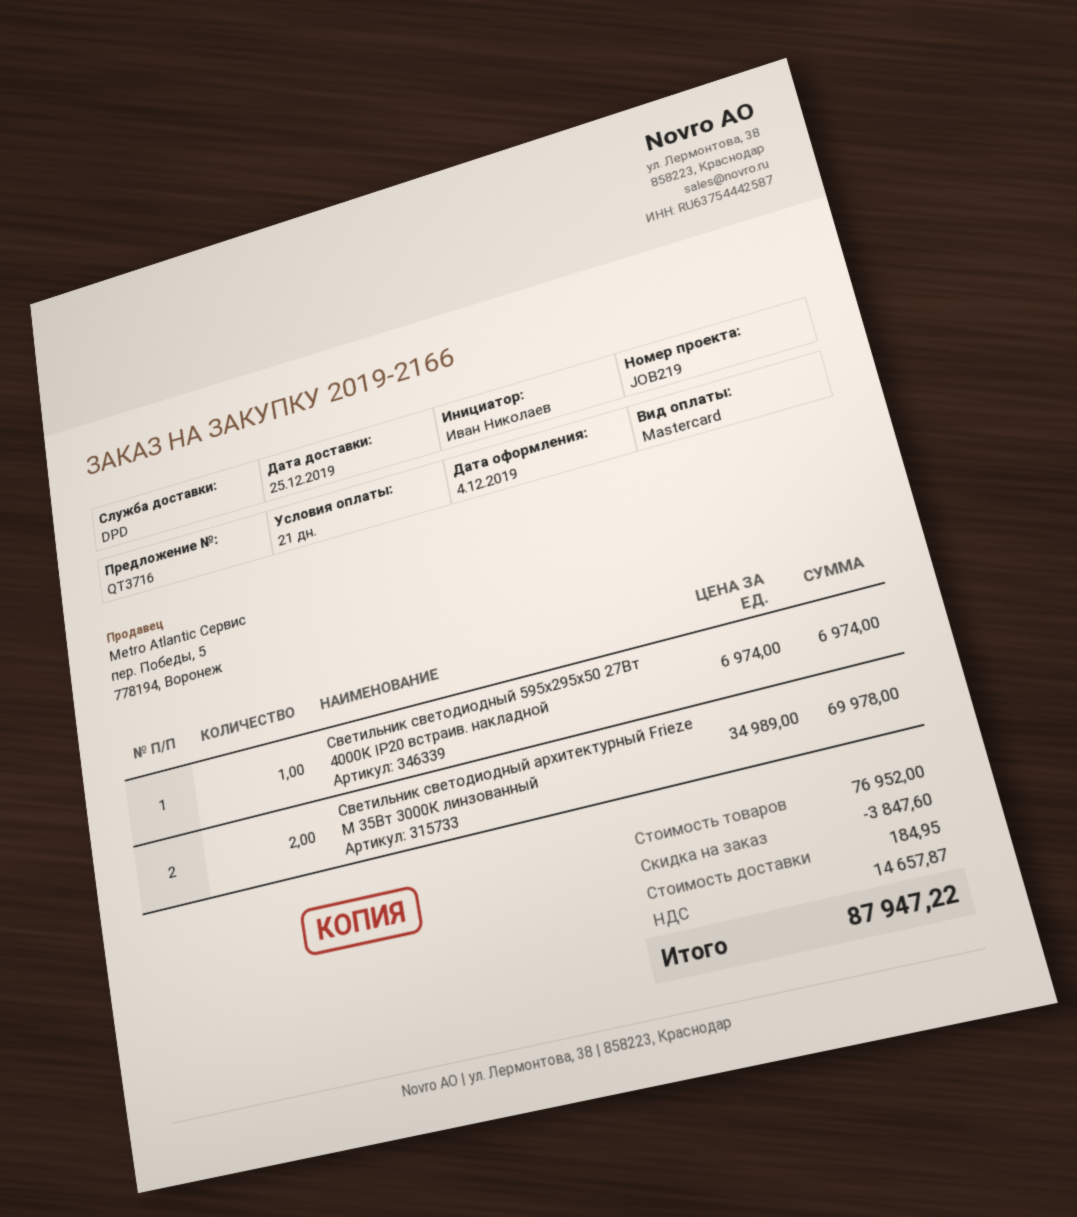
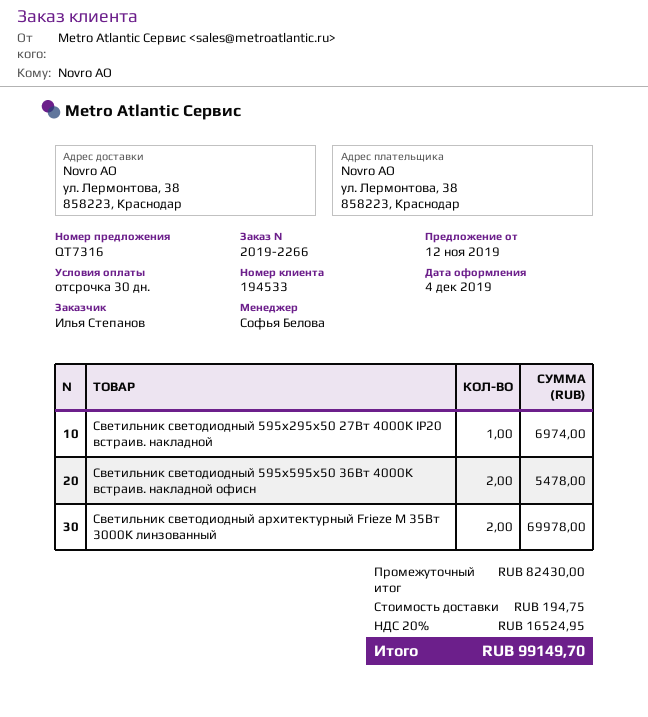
quote number: QT3716 -> QT7316
order number: 2019-2166 -> 2019-2266
payment terms: 21 days -> 30 days
ordered by: Иван Николаев -> Илья Степанов
Светильник светодиодный 595х595х50 36Вт 4000К встраив. накладной офисн: none -> 2 for 5478.00
subtotal: 76952.00 -> 82430.00
discount: 3847.60 -> none
shipping: 184.95 -> 194.75
tax: 14657.87 -> 16524.95
total: 87947.22 -> 99149.70

